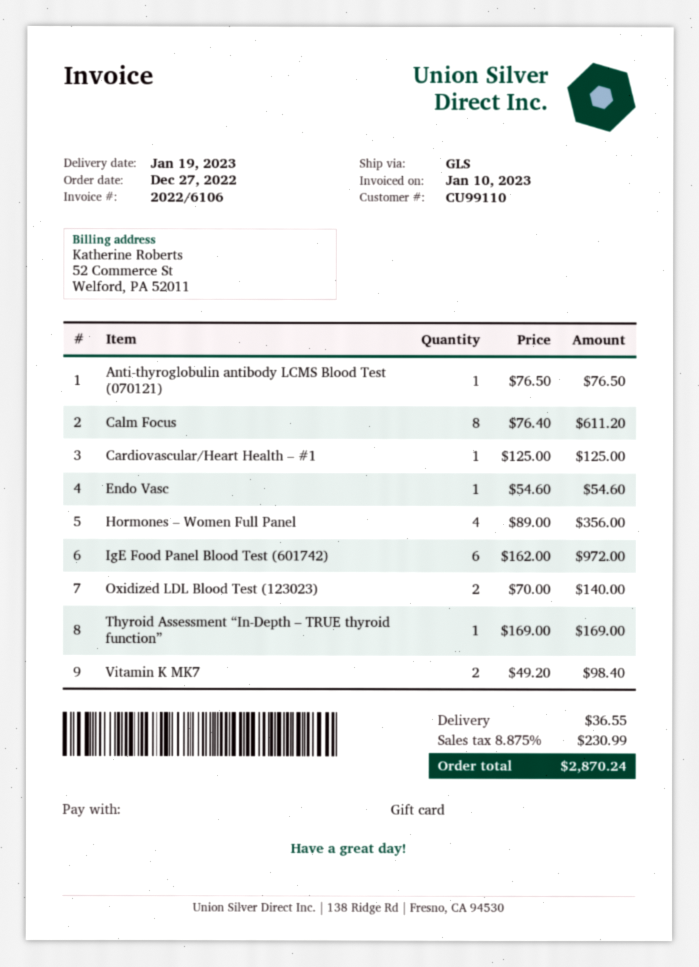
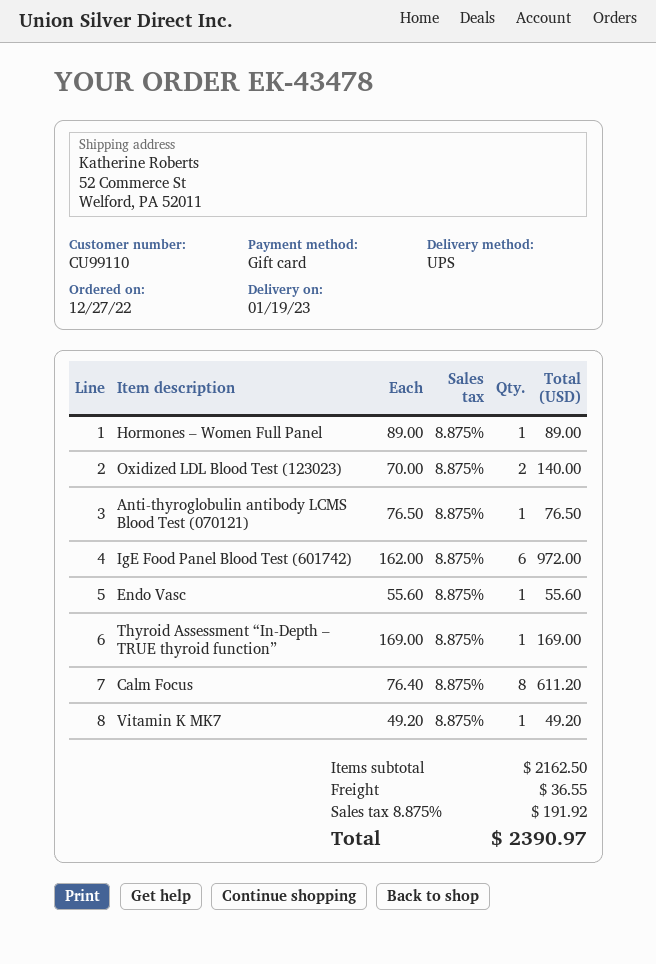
shipping method: GLS -> UPS
Cardiovascular/Heart Health – #1: 1 x 125.00 = 125.00 -> none
Endo Vasc: 1 x 54.60 = 54.60 -> 1 x 55.60 = 55.60
Hormones – Women Full Panel: 4 x 89.00 = 356.00 -> 1 x 89.00 = 89.00
Vitamin K MK7: 2 x 49.20 = 98.40 -> 1 x 49.20 = 49.20
tax: 8.875% = 230.99 -> 8.875% = 191.92
total: 2870.24 -> 2390.97

